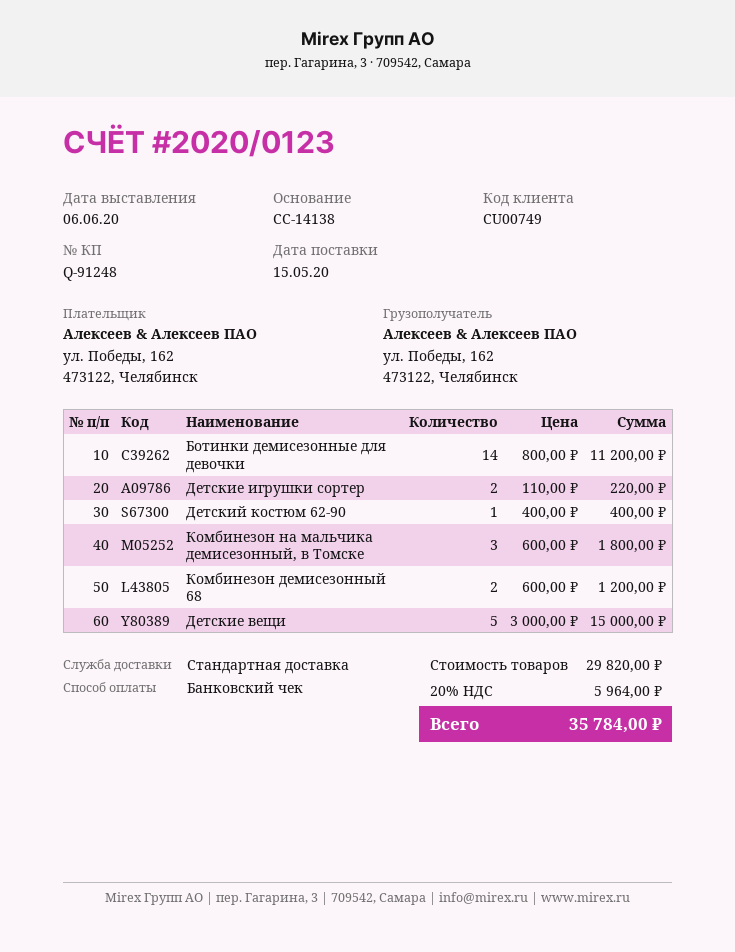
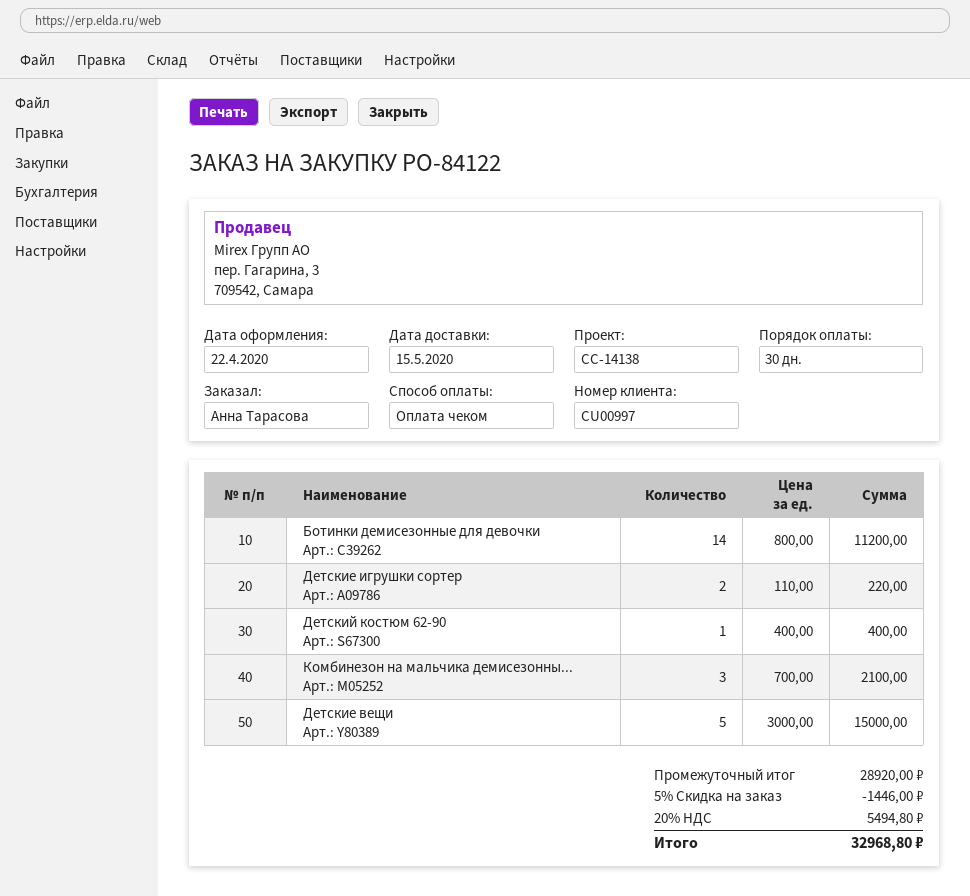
customer number: CU00749 -> CU00997
Комбинезон на мальчика демисезонный, в Томске: 3 x 600.00 = 1800.00 -> 3 x 700.00 = 2100.00
Комбинезон демисезонный 68: 2 x 600.00 = 1200.00 -> none
subtotal: 29820.00 -> 28920.00
discount: none -> 5% = 1446.00
tax: 20% = 5964.00 -> 20% = 5494.80
total: 35784.00 -> 32968.80

